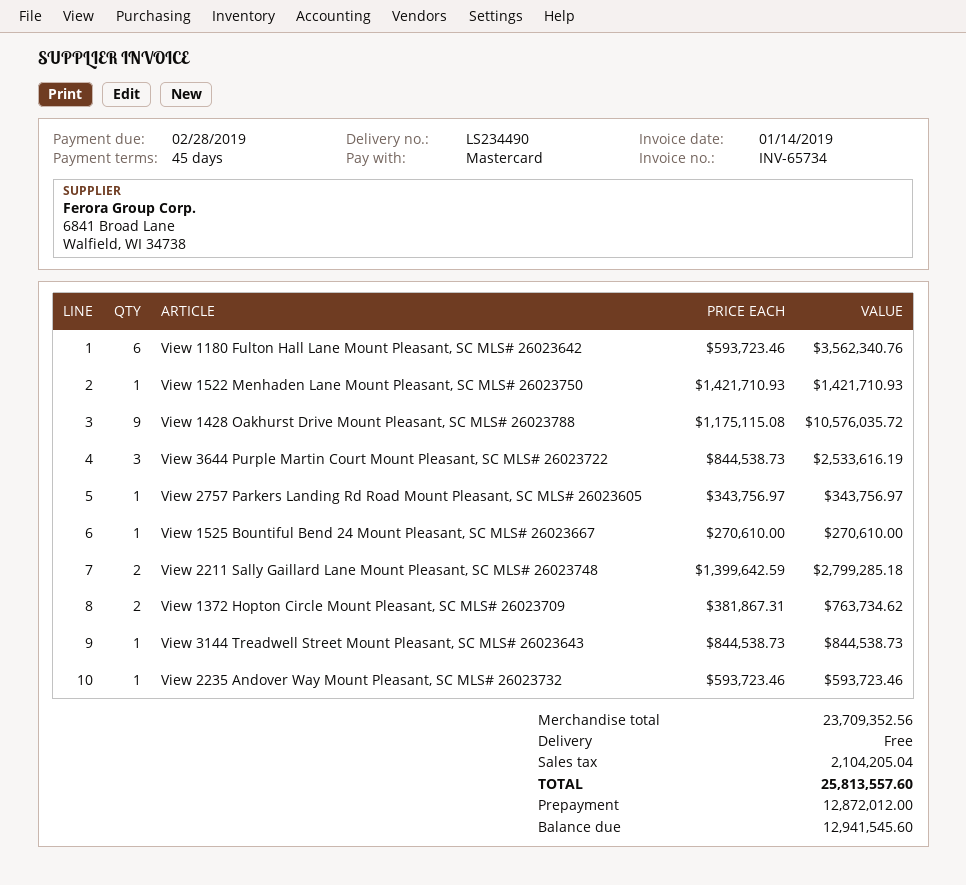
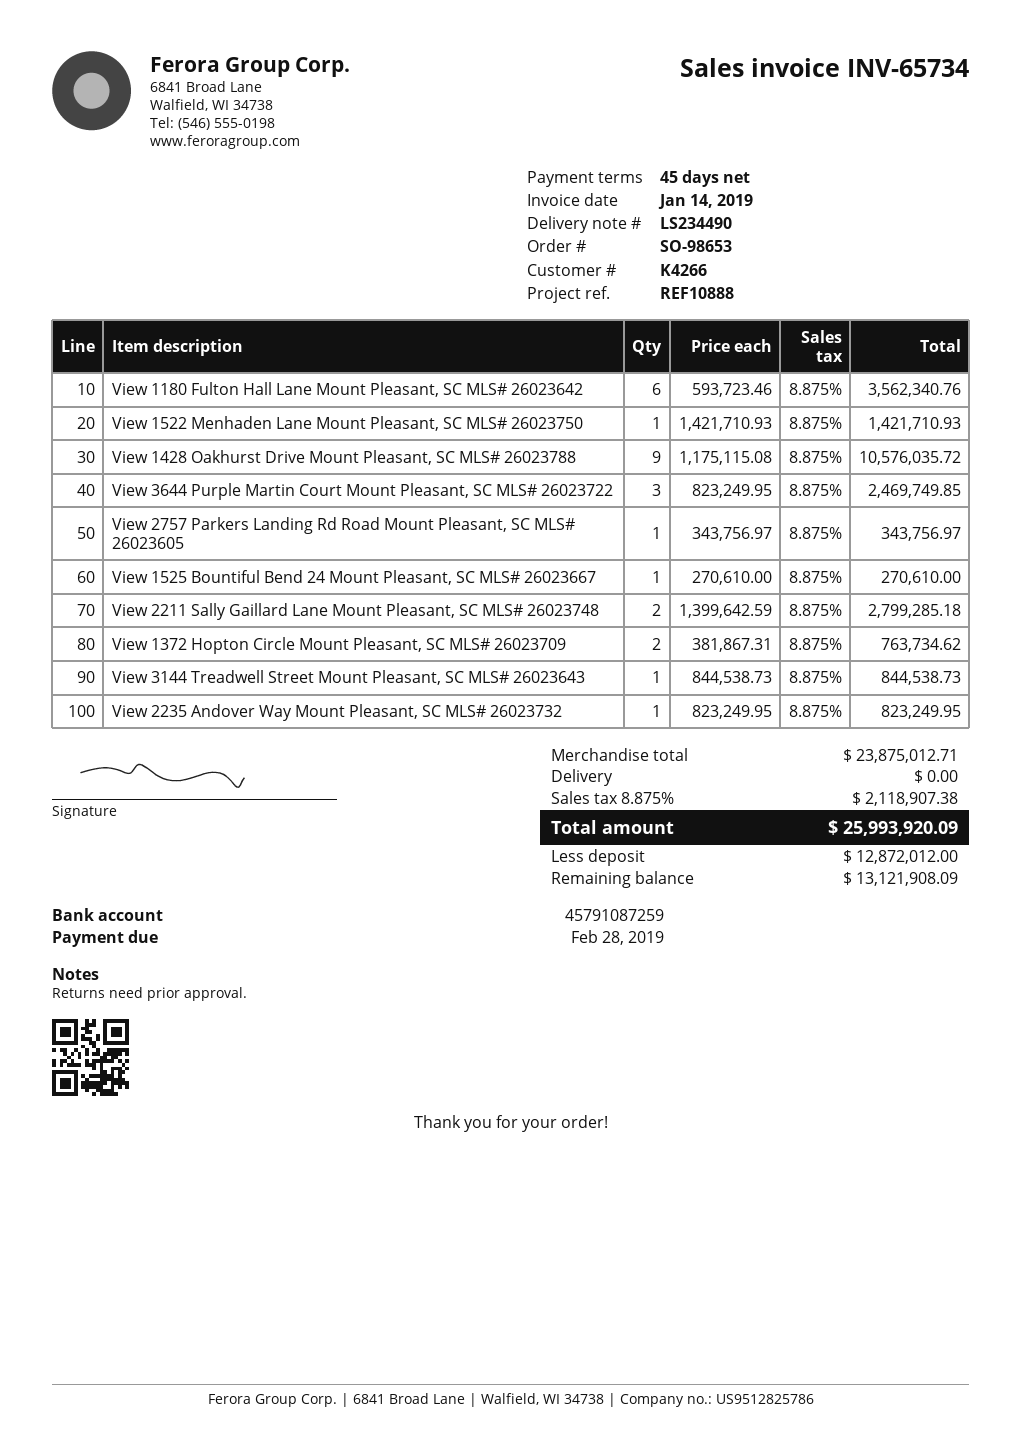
View 3644 Purple Martin Court Mount Pleasant, SC MLS# 26023722: 3 x 844538.73 = 2533616.19 -> 3 x 823249.95 = 2469749.85
View 2235 Andover Way Mount Pleasant, SC MLS# 26023732: 1 x 593723.46 = 593723.46 -> 1 x 823249.95 = 823249.95
subtotal: 23709352.56 -> 23875012.71
tax: 2104205.04 -> 2118907.38
total: 25813557.60 -> 25993920.09
balance: 12941545.60 -> 13121908.09

